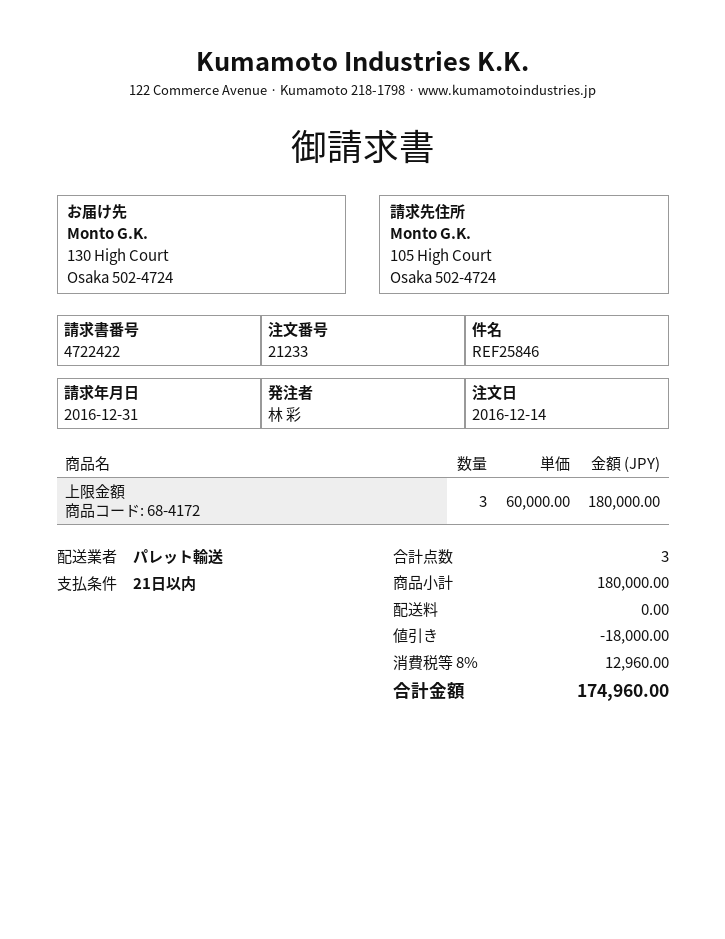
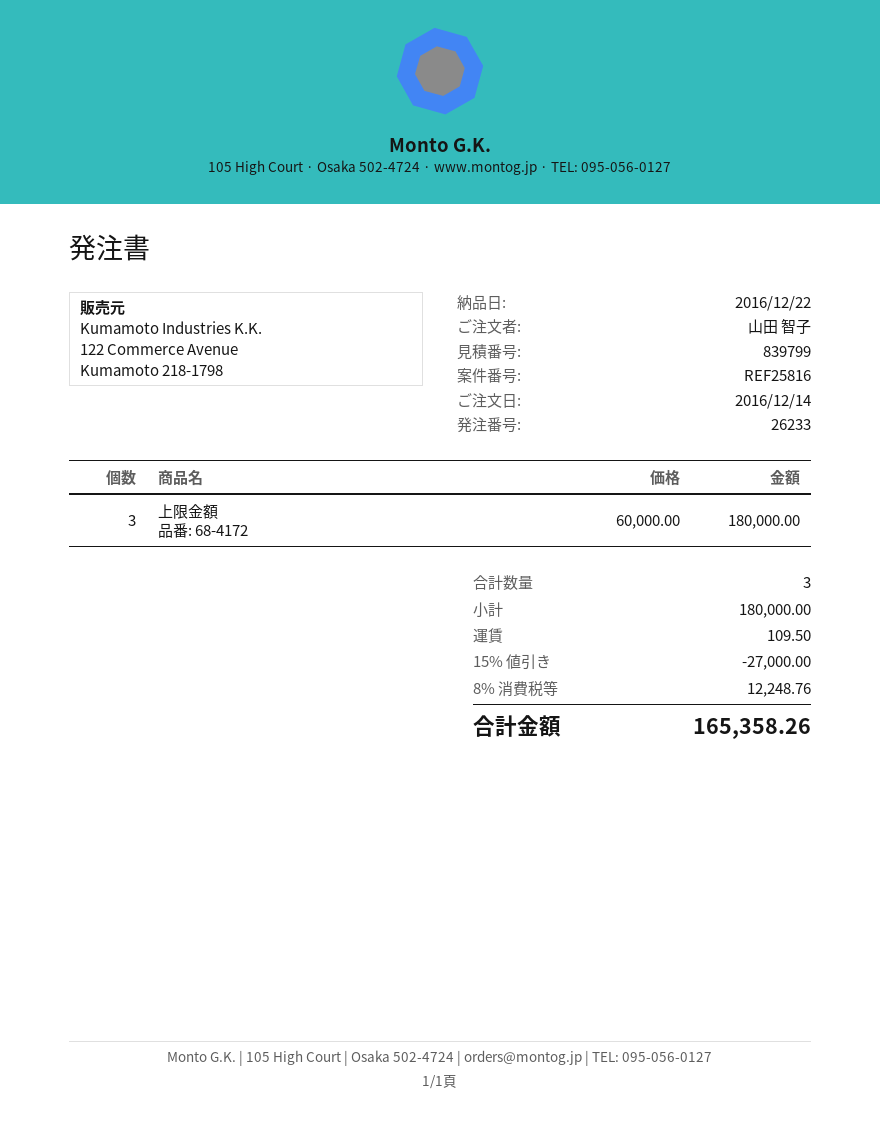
order number: 21233 -> 26233
reference: REF25846 -> REF25816
ordered by: 林 彩 -> 山田 智子
discount: 18000.00 -> 27000.00
shipping: 0.00 -> 109.50
tax: 8% = 12960.00 -> 8% = 12248.76
total: 174960.00 -> 165358.26

